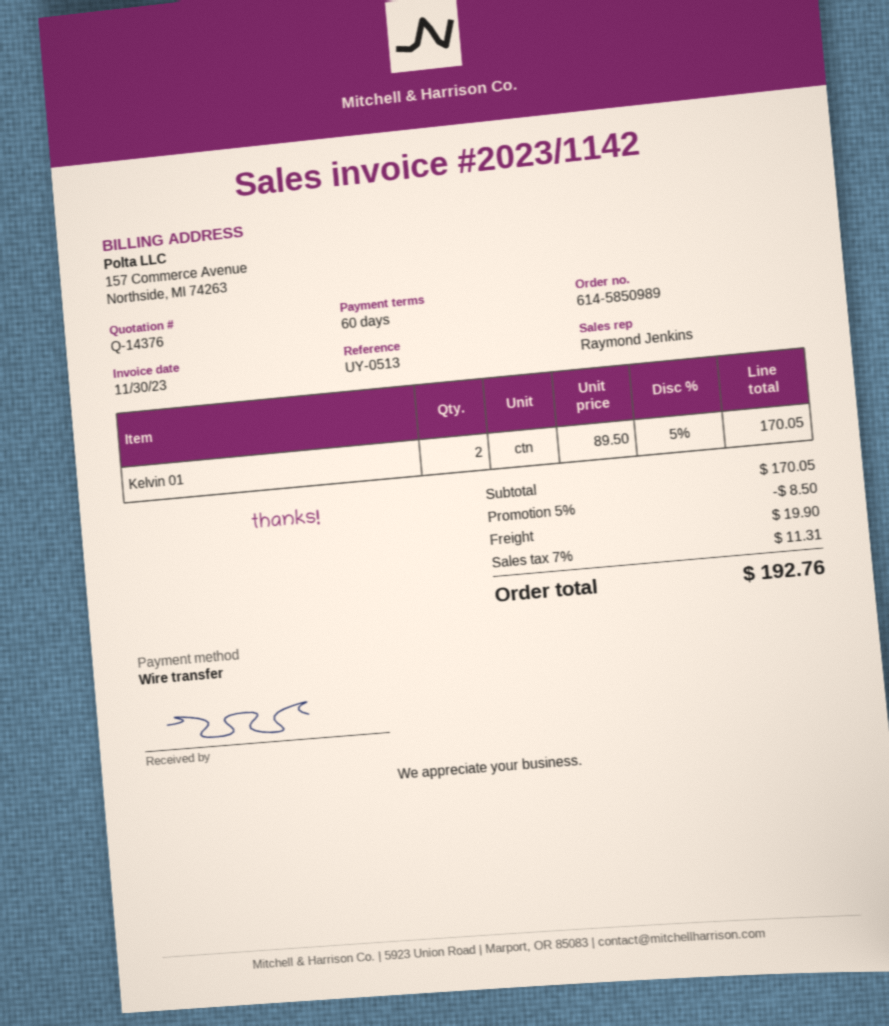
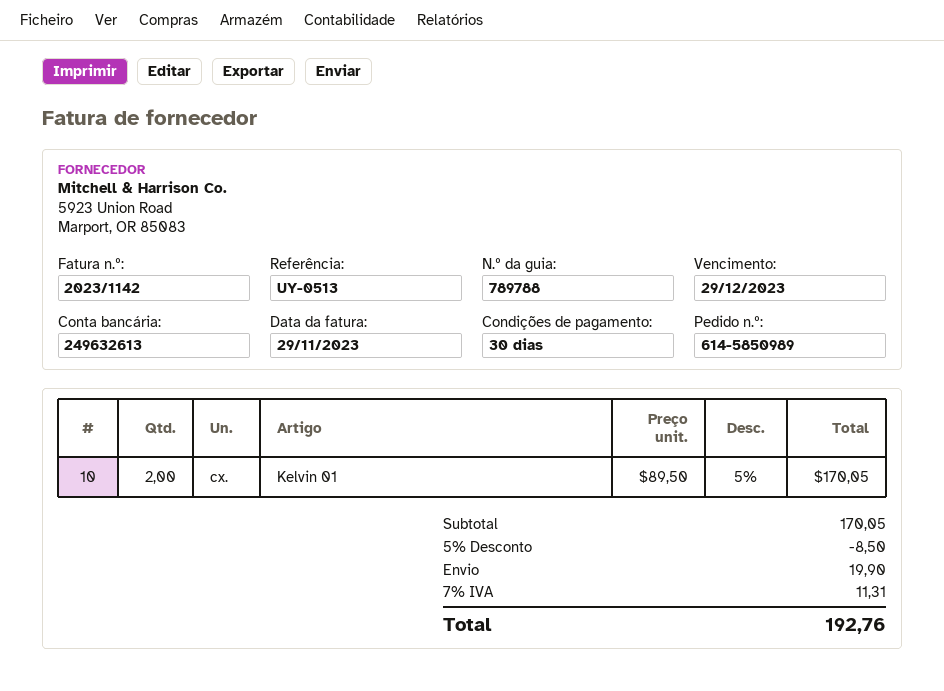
invoice date: 2023-11-30 -> 2023-11-29
payment terms: 60 days -> 30 days

